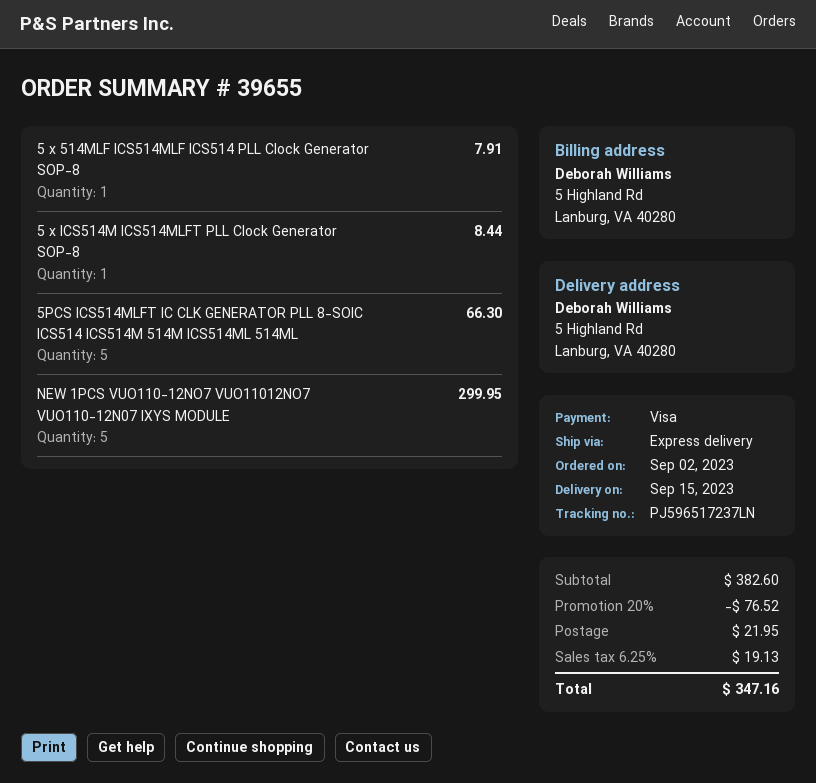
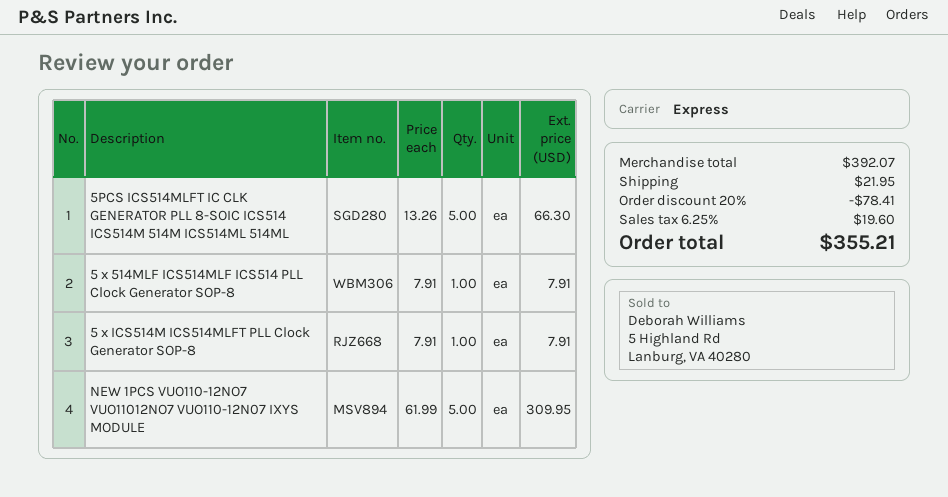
5 x ICS514M ICS514MLFT PLL Clock Generator SOP-8: 1 for 8.44 -> 1 for 7.91
NEW 1PCS VUO110-12NO7 VUO11012NO7 VUO110-12N07 IXYS MODULE: 5 for 299.95 -> 5 for 309.95
subtotal: 382.60 -> 392.07
discount: 20% = 76.52 -> 20% = 78.41
tax: 6.25% = 19.13 -> 6.25% = 19.60
total: 347.16 -> 355.21

